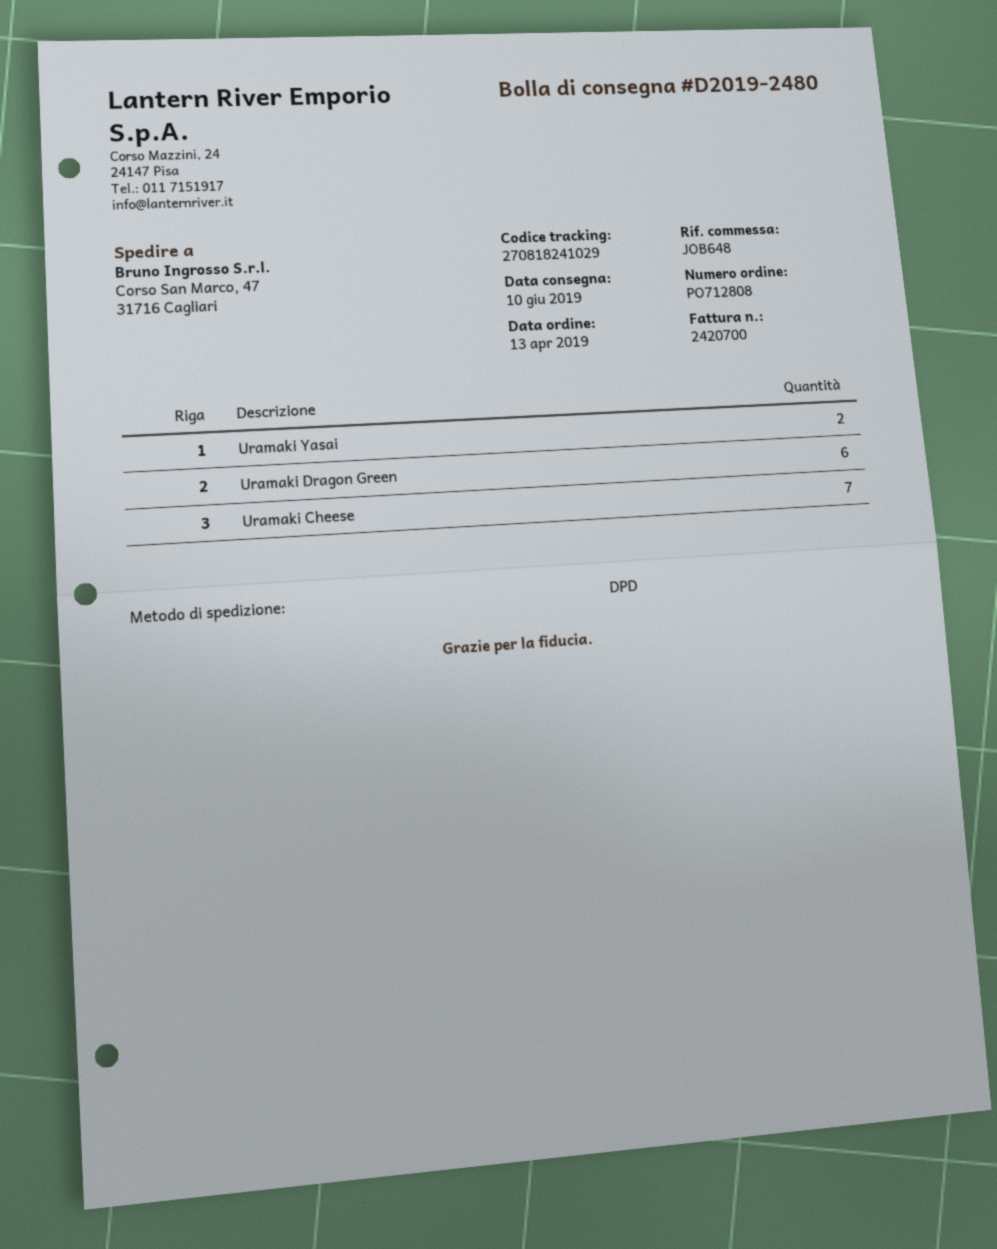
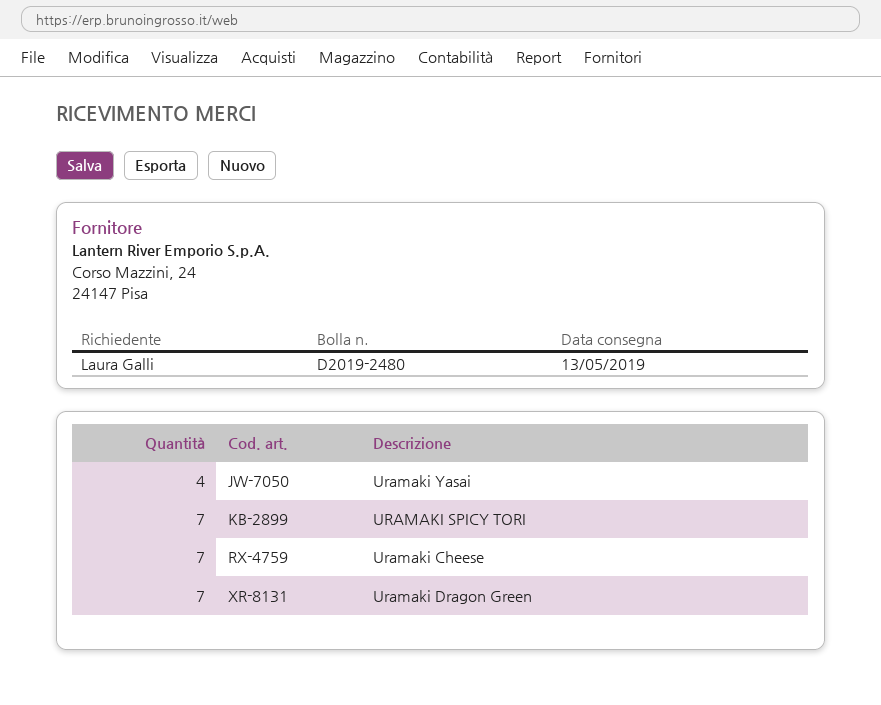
delivery date: 2019-06-10 -> 2019-05-13
Uramaki Yasai: 2 -> 4
Uramaki Dragon Green: 6 -> 7
URAMAKI SPICY TORI: none -> 7

